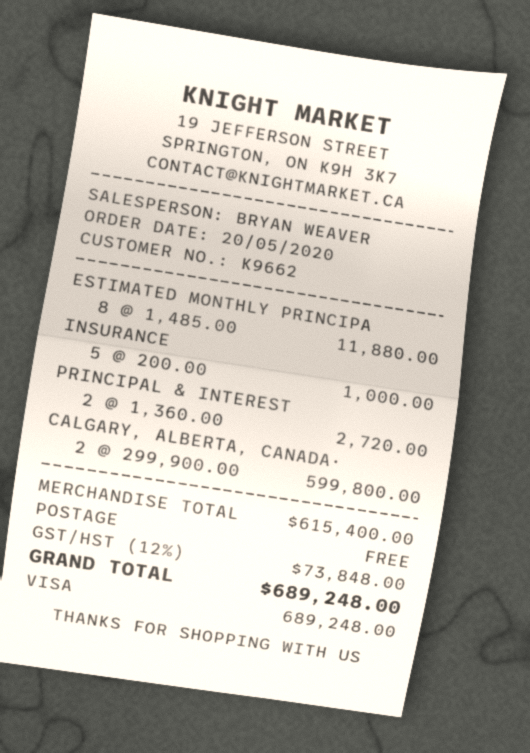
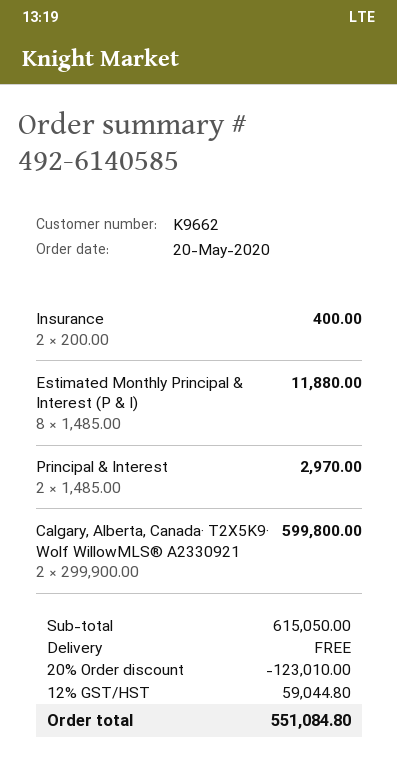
INSURANCE: 5 x 200.00 = 1000.00 -> 2 x 200.00 = 400.00
PRINCIPAL & INTEREST: 2 x 1360.00 = 2720.00 -> 2 x 1485.00 = 2970.00
subtotal: 615400.00 -> 615050.00
discount: none -> 20% = 123010.00
tax: 12% = 73848.00 -> 12% = 59044.80
total: 689248.00 -> 551084.80

